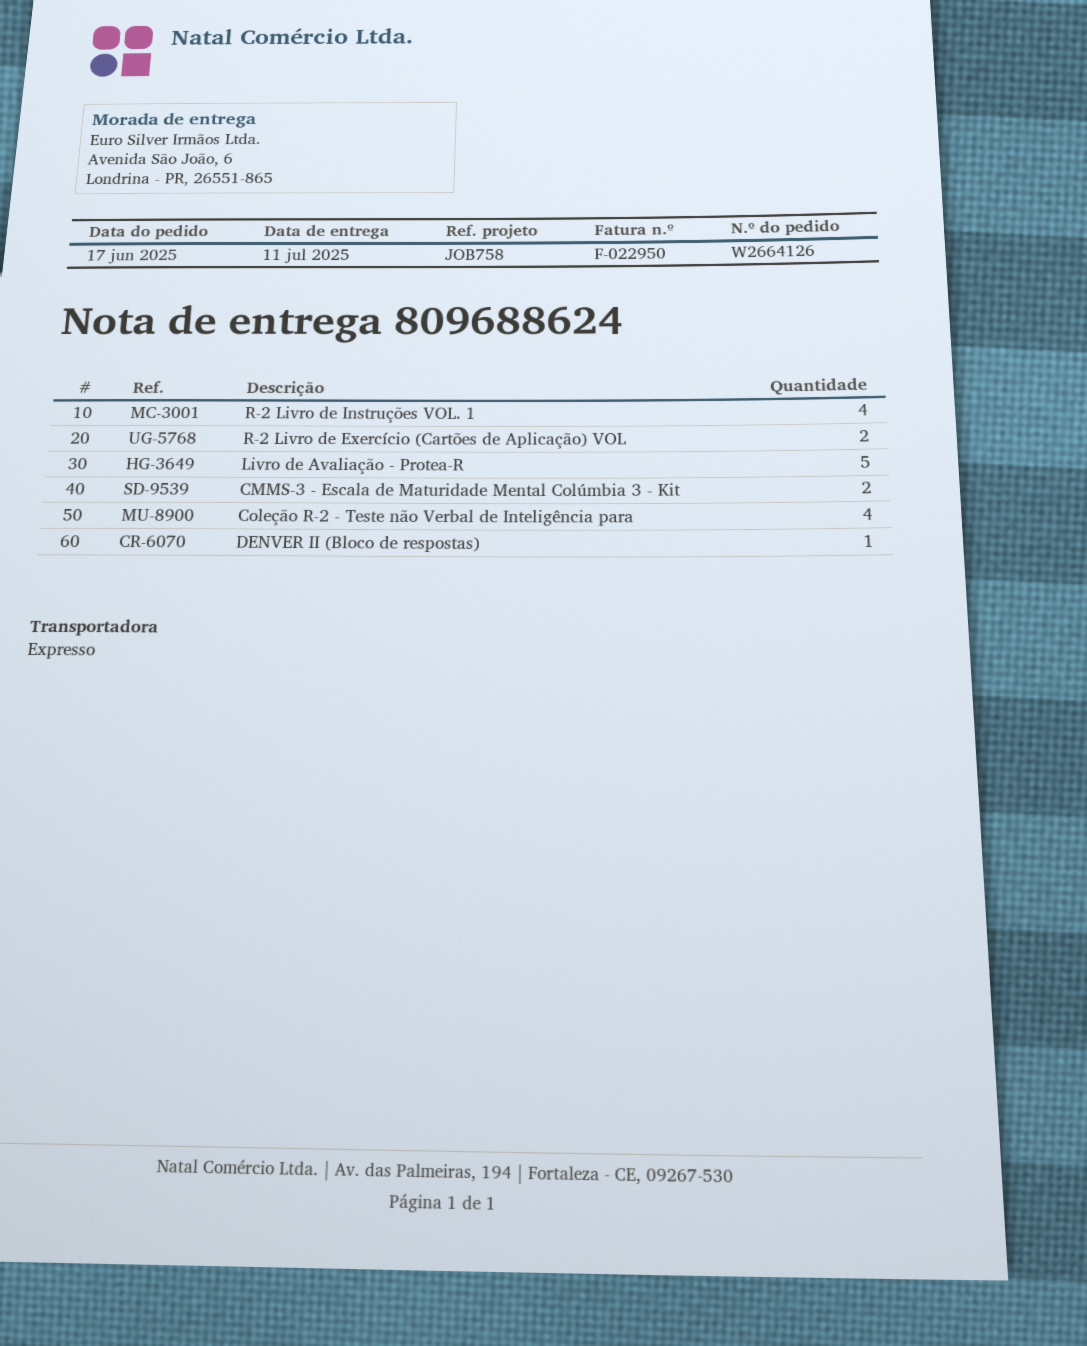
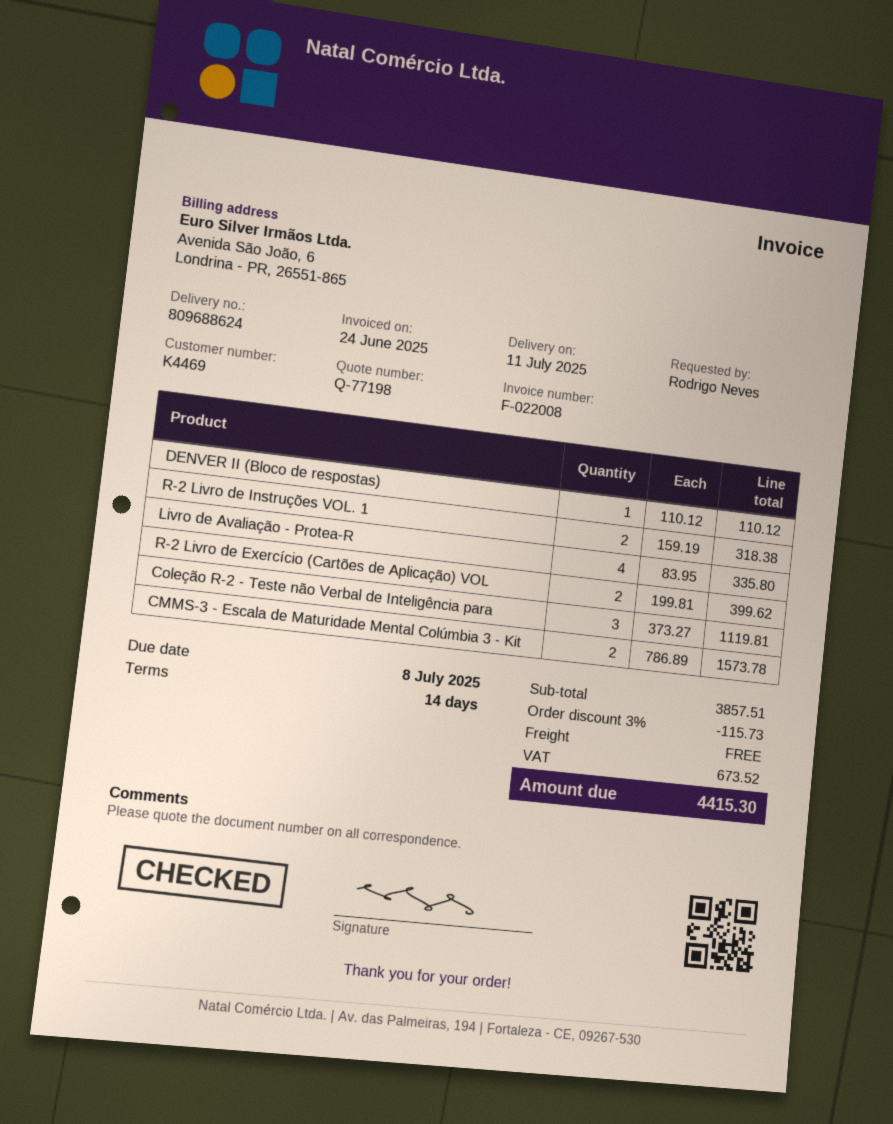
invoice number: F-022950 -> F-022008
R-2 Livro de Instruções VOL. 1: 4 -> 2
Livro de Avaliação - Protea-R: 5 -> 4
Coleção R-2 - Teste não Verbal de Inteligência para: 4 -> 3

